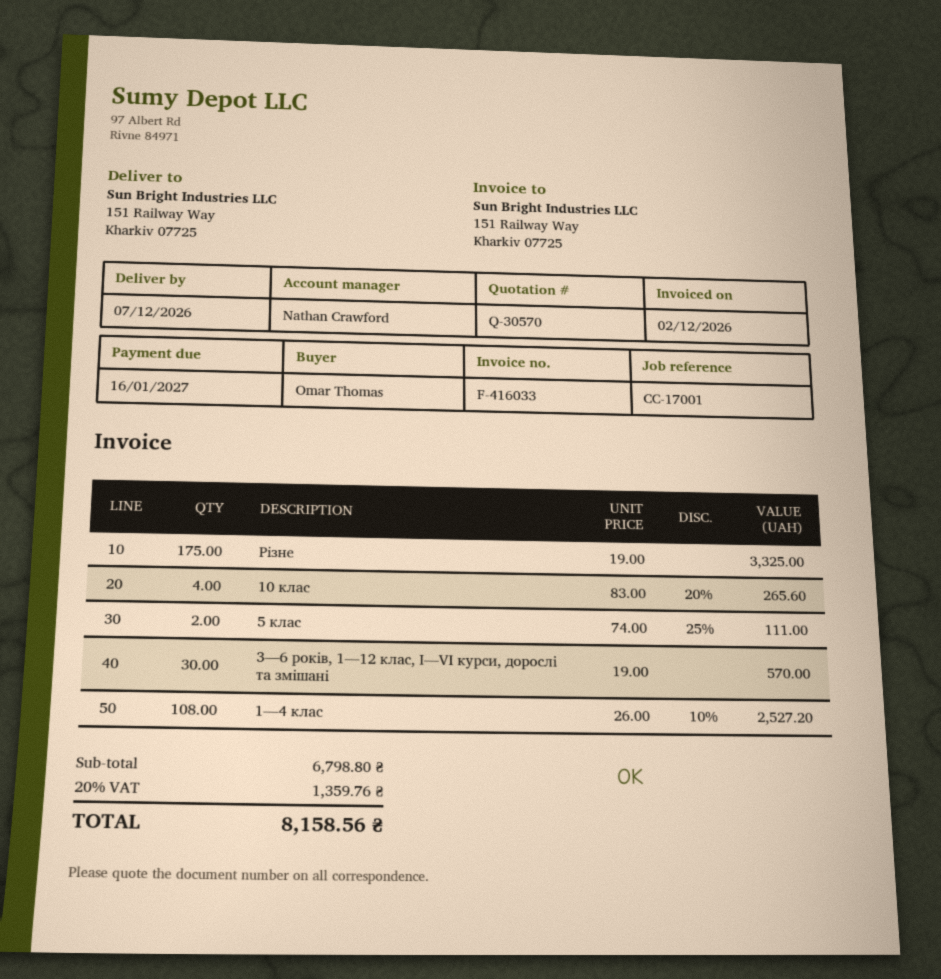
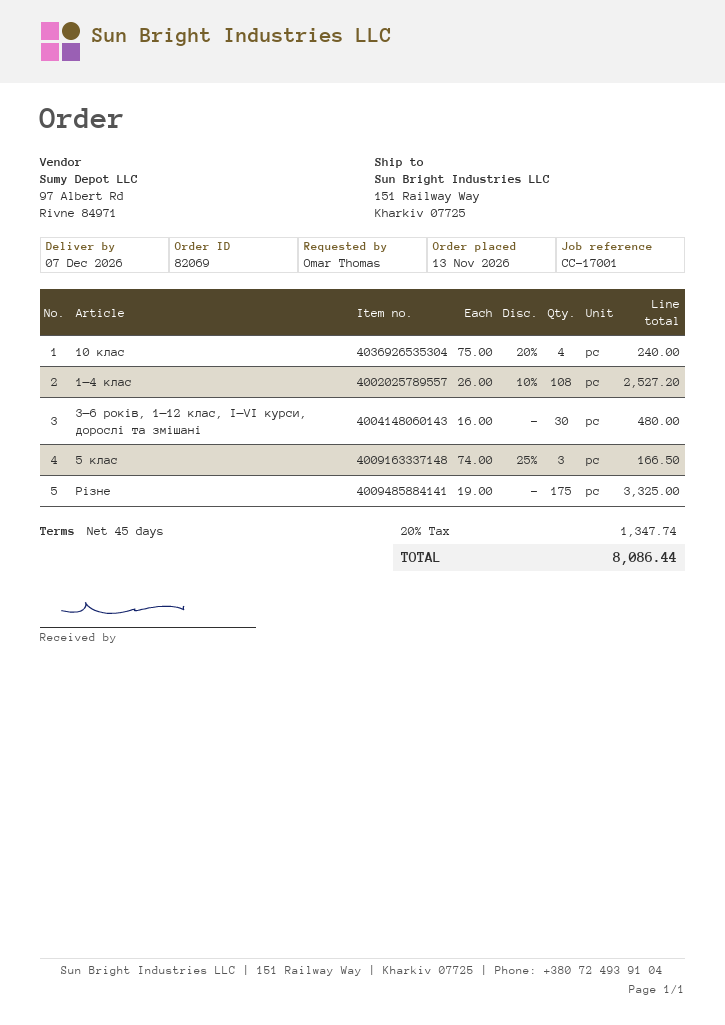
10 клас: 4 x 83.00 - 20% = 265.60 -> 4 x 75.00 - 20% = 240.00
5 клас: 2 x 74.00 - 25% = 111.00 -> 3 x 74.00 - 25% = 166.50
3—6 років, 1—12 клас, I—VI курси, дорослі та змішані: 30 x 19.00 = 570.00 -> 30 x 16.00 = 480.00
tax: 20% = 1359.76 -> 20% = 1347.74
total: 8158.56 -> 8086.44

